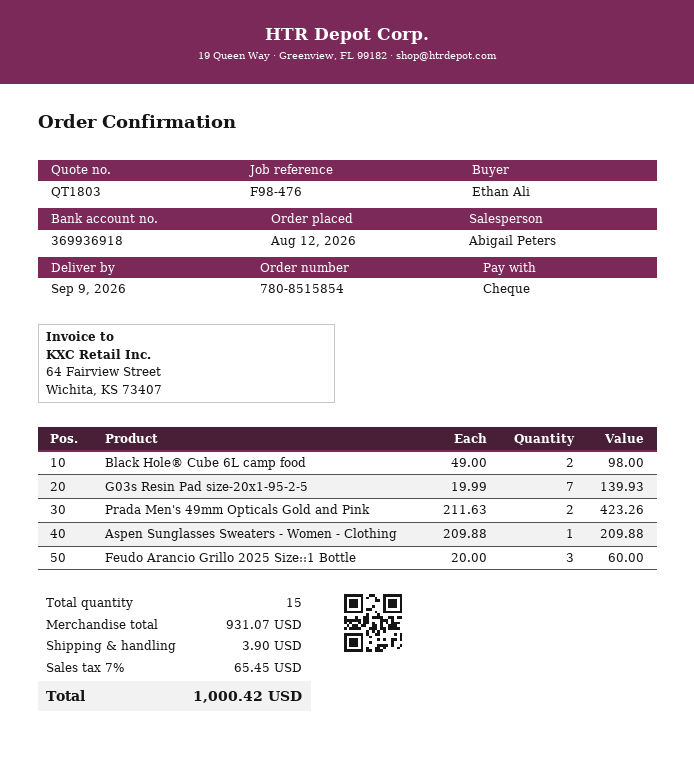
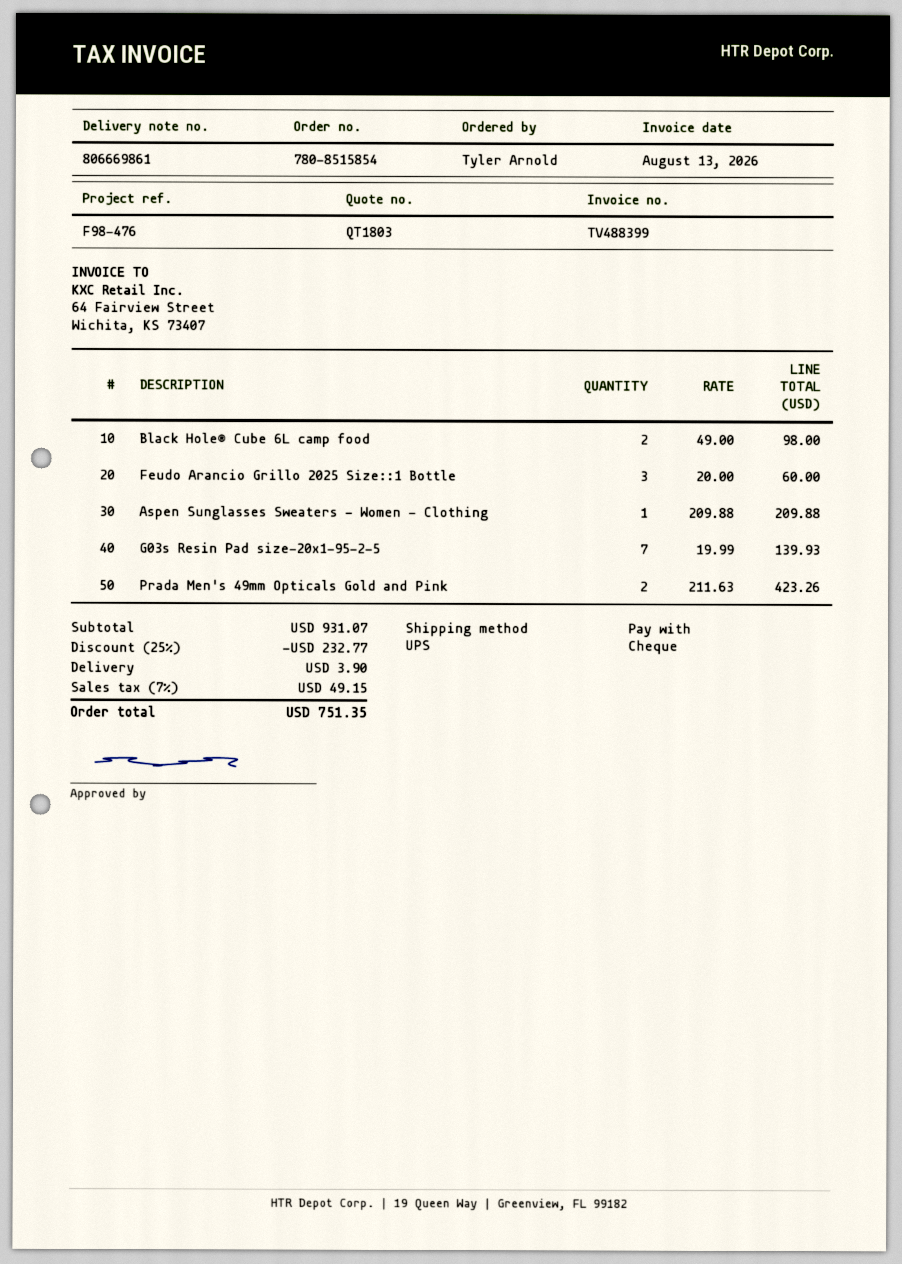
ordered by: Ethan Ali -> Tyler Arnold
discount: none -> 25% = 232.77
tax: 7% = 65.45 -> 7% = 49.15
total: 1000.42 -> 751.35

